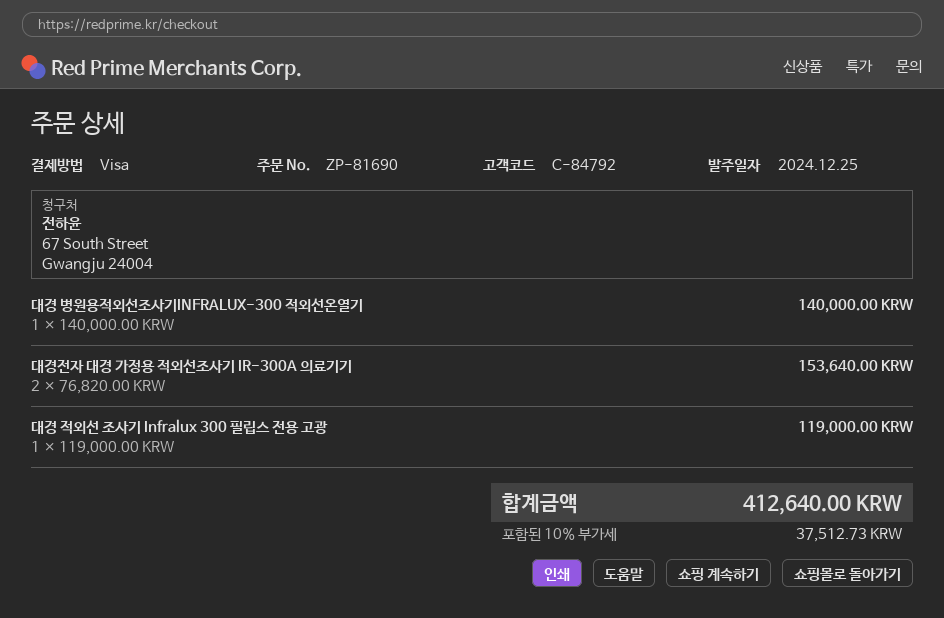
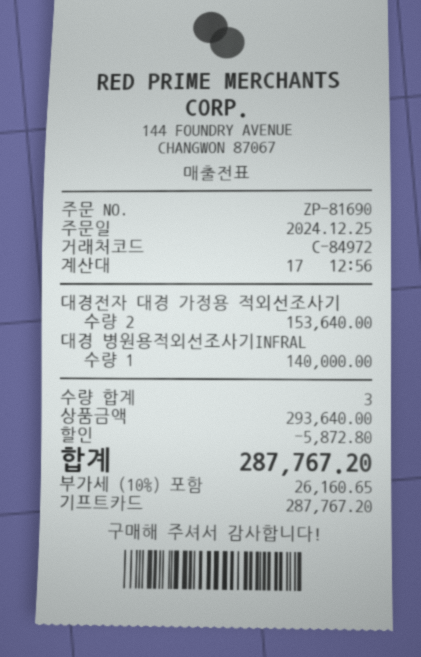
customer number: C-84792 -> C-84972
payment method: Visa -> gift card
대경 적외선 조사기 Infralux 300 필립스 전용 고광: 1 for 119000.00 -> none
discount: none -> 5872.80
tax: 10% = 37512.73 -> 10% = 26160.65
total: 412640.00 -> 287767.20

